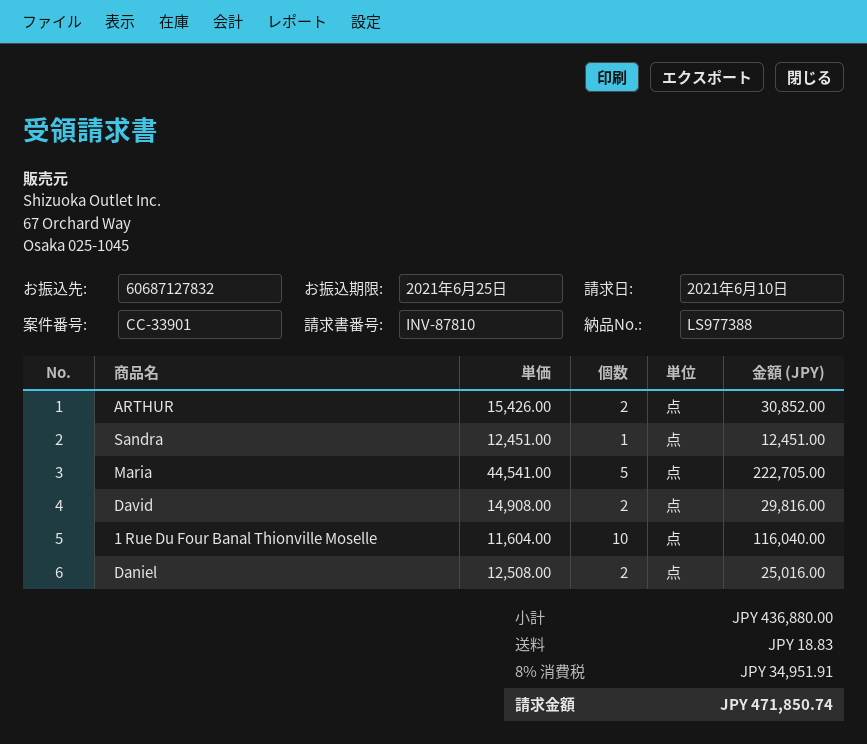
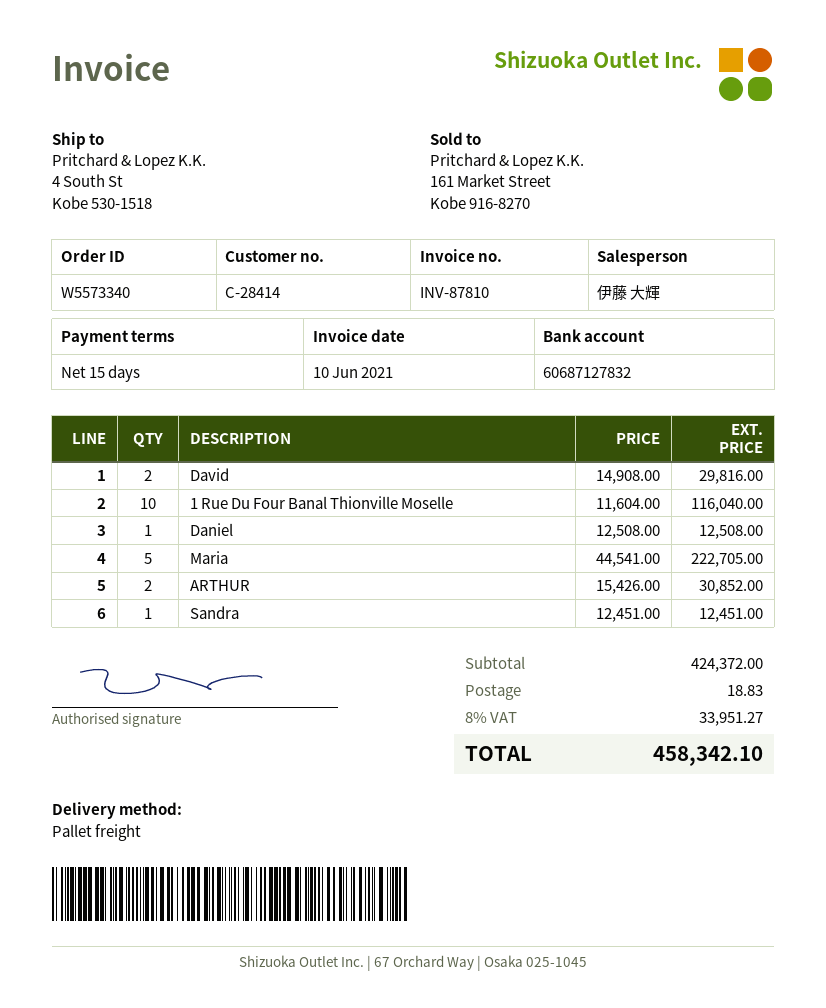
Daniel: 2 x 12508.00 = 25016.00 -> 1 x 12508.00 = 12508.00
subtotal: 436880.00 -> 424372.00
tax: 8% = 34951.91 -> 8% = 33951.27
total: 471850.74 -> 458342.10

